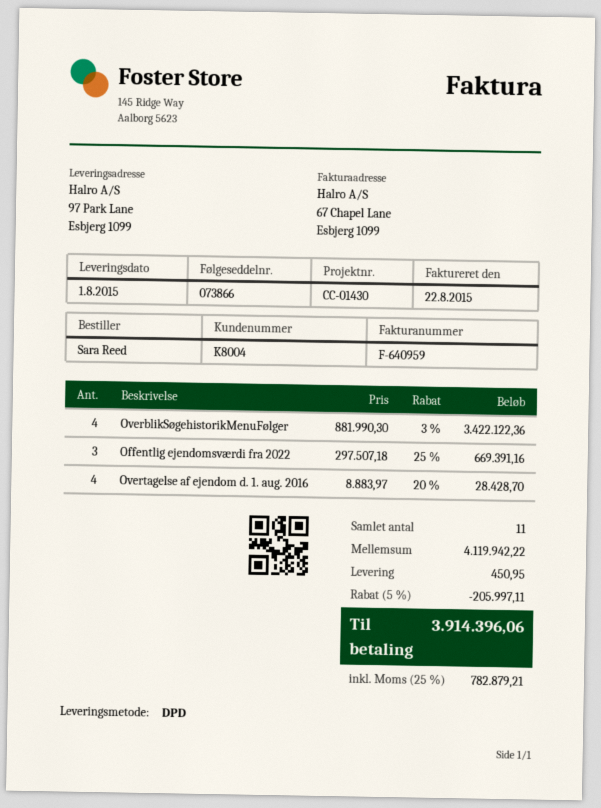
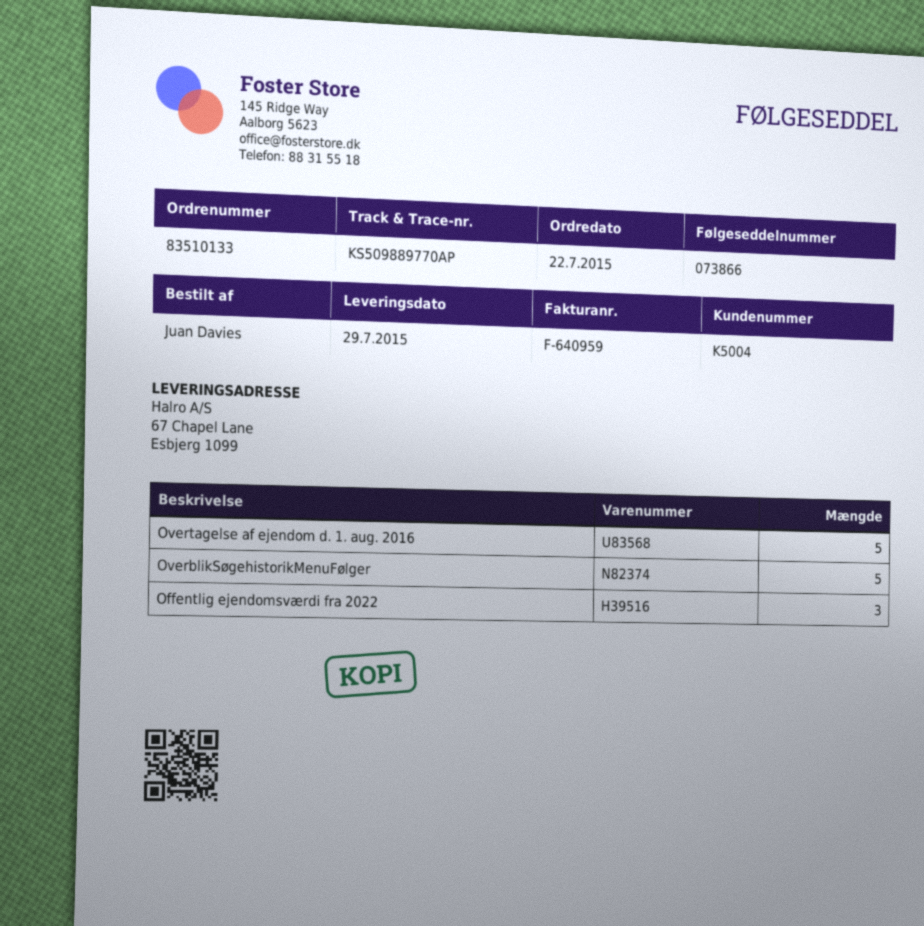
delivery date: 2015-08-01 -> 2015-07-29
customer number: K8004 -> K5004
ordered by: Sara Reed -> Juan Davies
ship to: 97 Park Lane, Esbjerg 1099 -> 67 Chapel Lane, Esbjerg 1099
OverblikSøgehistorikMenuFølger: 4 -> 5
Overtagelse af ejendom d. 1. aug. 2016: 4 -> 5

